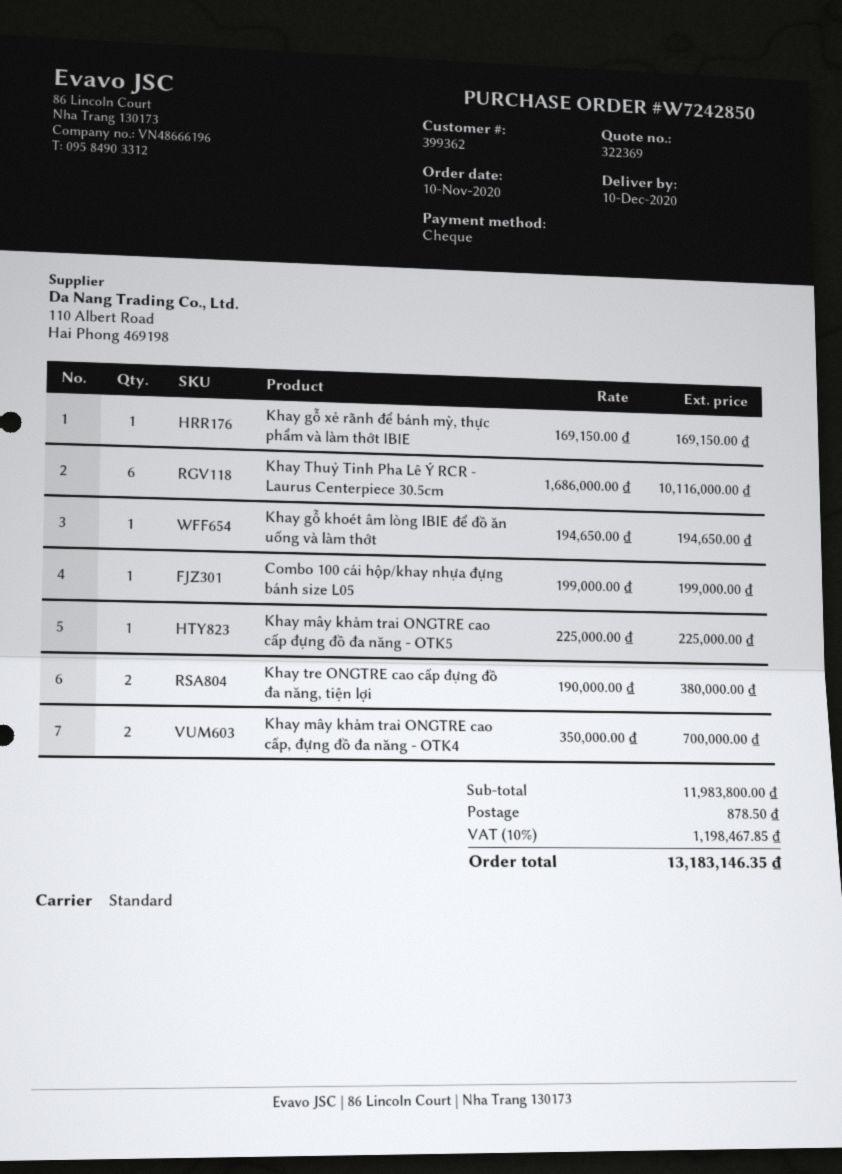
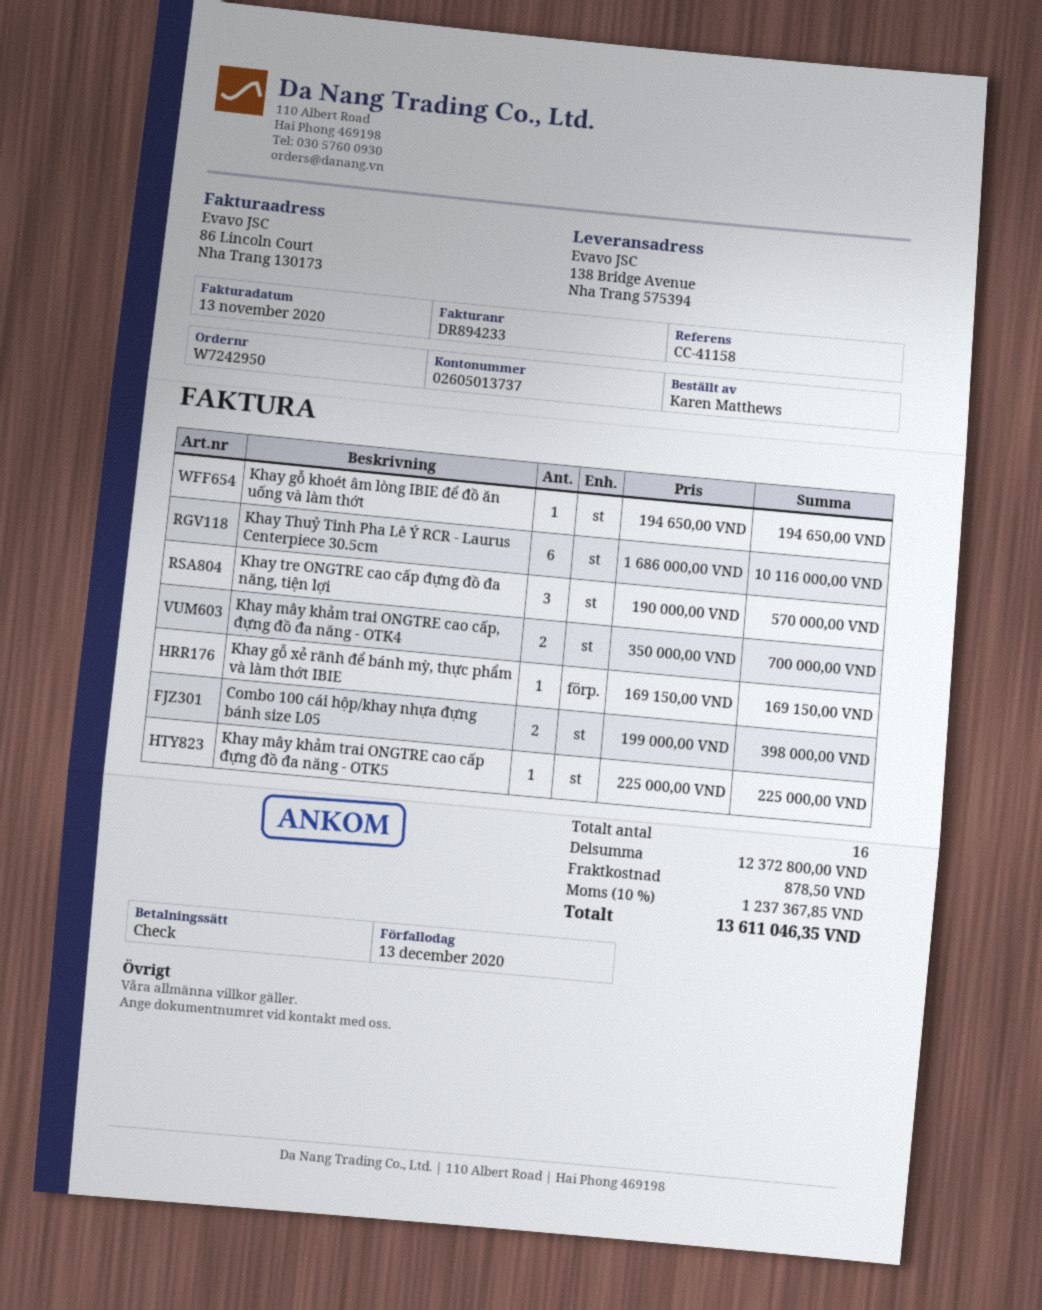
order number: W7242850 -> W7242950
Combo 100 cái hộp/khay nhựa đựng bánh size L05: 1 x 199000.00 = 199000.00 -> 2 x 199000.00 = 398000.00
Khay tre ONGTRE cao cấp đựng đồ đa năng, tiện lợi: 2 x 190000.00 = 380000.00 -> 3 x 190000.00 = 570000.00
subtotal: 11983800.00 -> 12372800.00
tax: 10% = 1198467.85 -> 10% = 1237367.85
total: 13183146.35 -> 13611046.35

